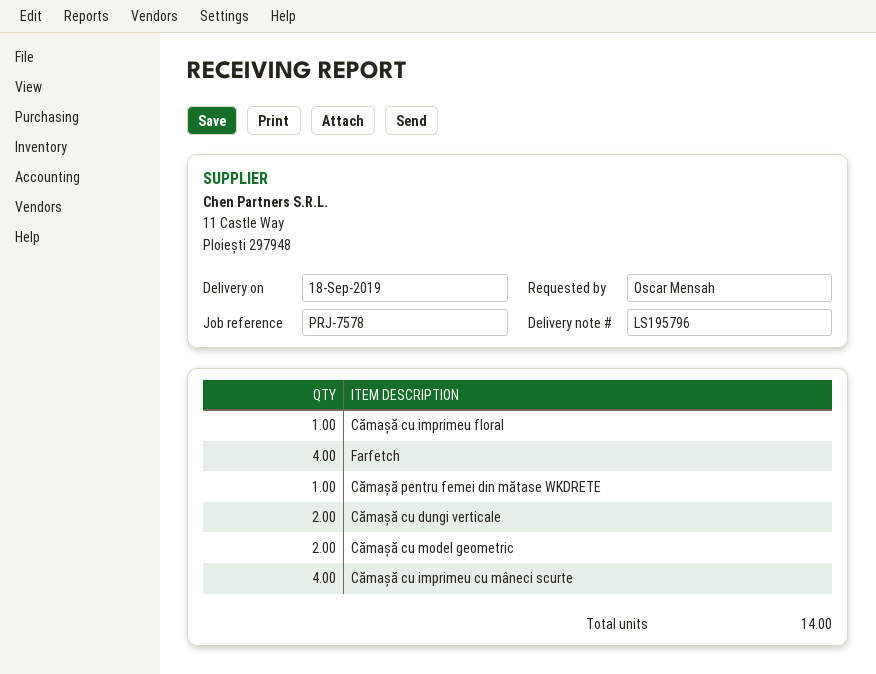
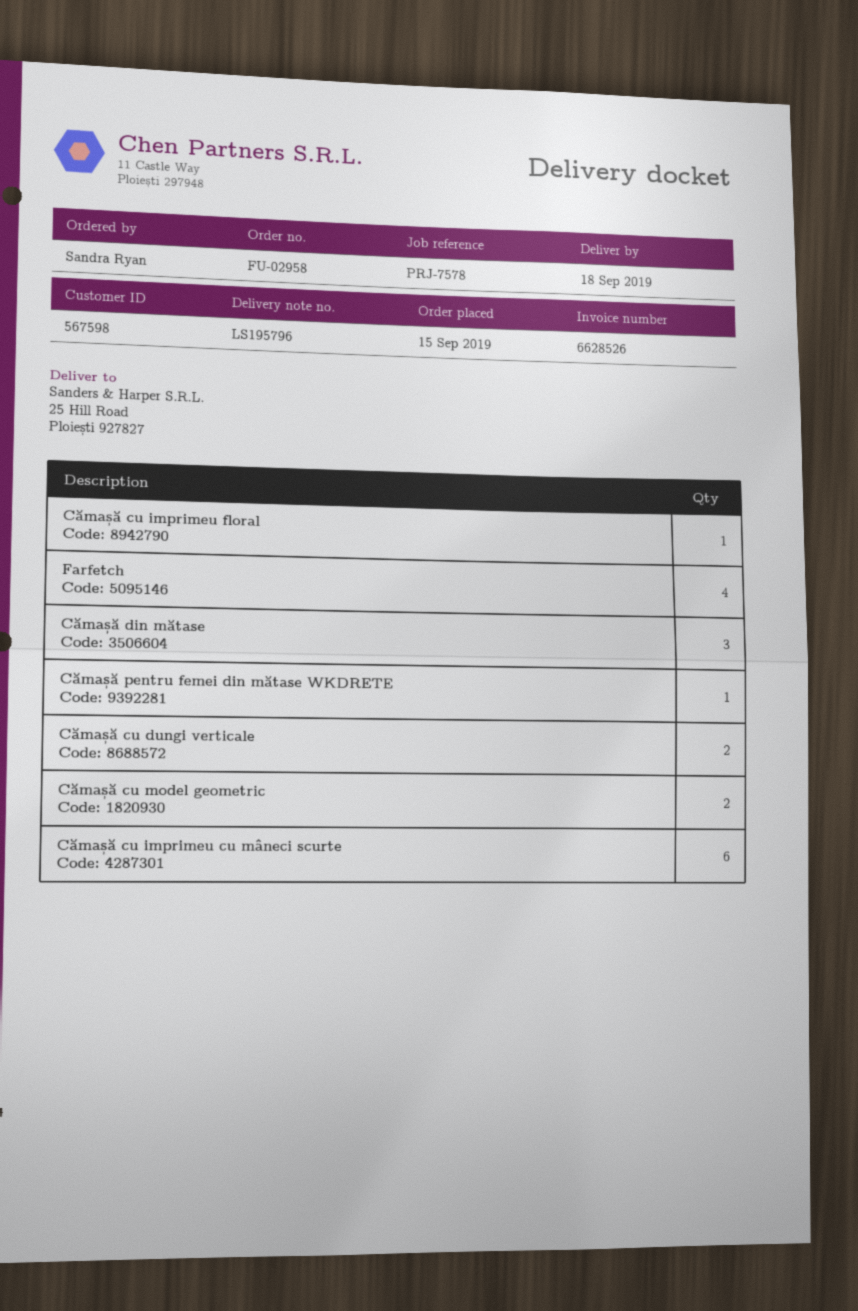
ordered by: Oscar Mensah -> Sandra Ryan
Cămașă cu imprimeu cu mâneci scurte: 4 -> 6
Cămașă din mătase: none -> 3

